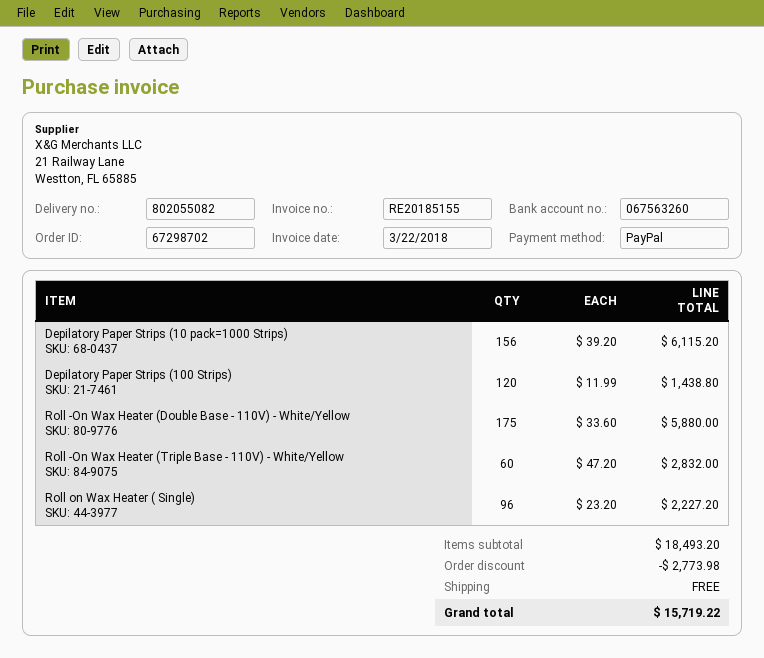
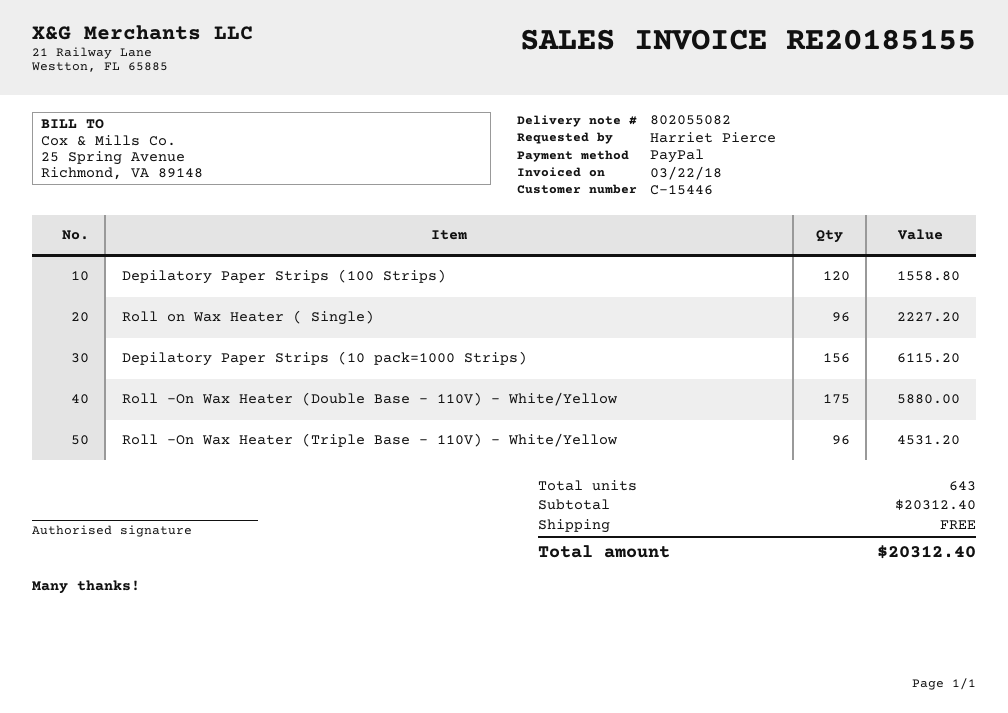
Depilatory Paper Strips (100 Strips): 120 for 1438.80 -> 120 for 1558.80
Roll -On Wax Heater (Triple Base - 110V) - White/Yellow: 60 for 2832.00 -> 96 for 4531.20
subtotal: 18493.20 -> 20312.40
discount: 2773.98 -> none
total: 15719.22 -> 20312.40

